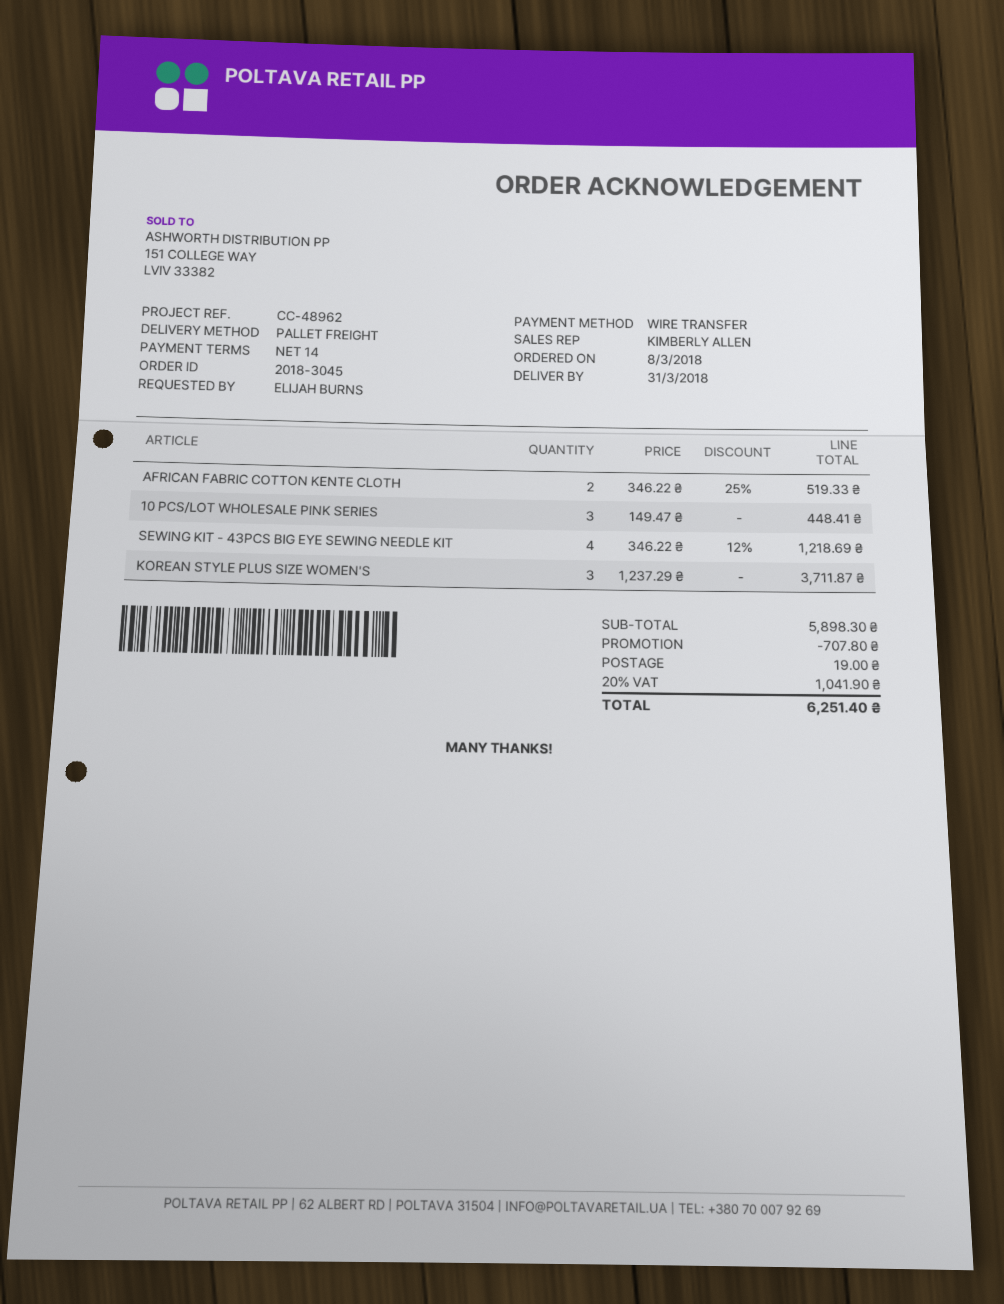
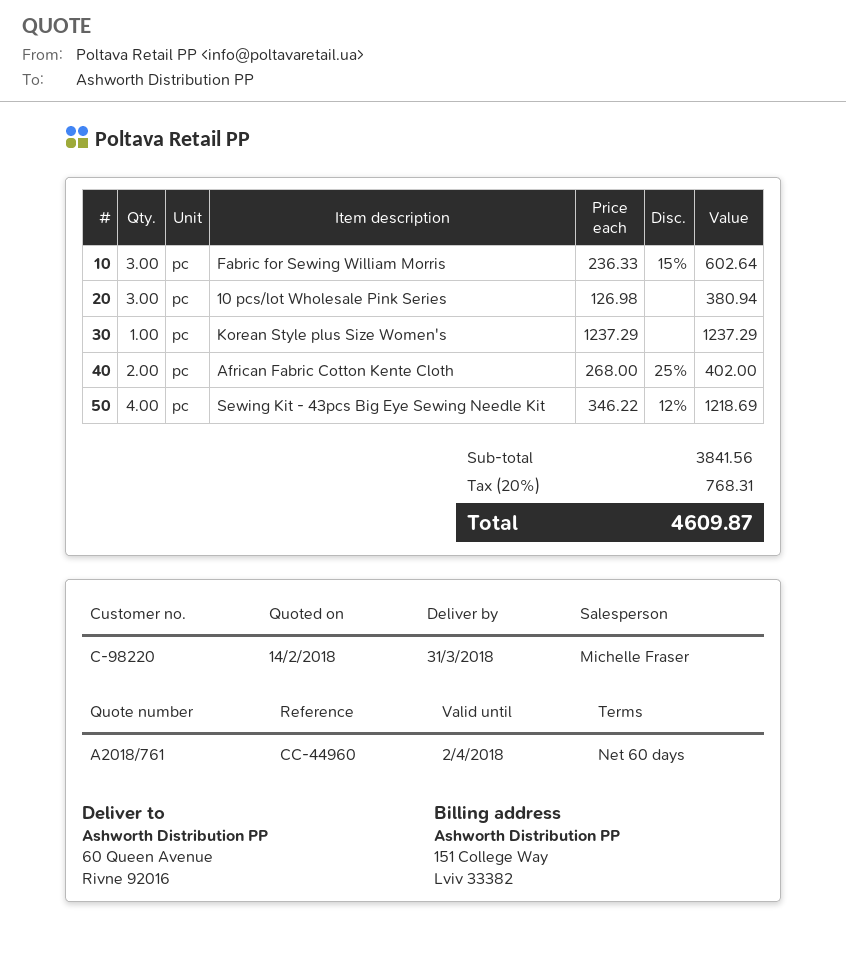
payment terms: 14 days -> 60 days
reference: CC-48962 -> CC-44960
sales rep: KIMBERLY ALLEN -> Michelle Fraser
AFRICAN FABRIC COTTON KENTE CLOTH: 2 x 346.22 - 25% = 519.33 -> 2 x 268.00 - 25% = 402.00
10 PCS/LOT WHOLESALE PINK SERIES: 3 x 149.47 = 448.41 -> 3 x 126.98 = 380.94
KOREAN STYLE PLUS SIZE WOMEN'S: 3 x 1237.29 = 3711.87 -> 1 x 1237.29 = 1237.29
Fabric for Sewing William Morris: none -> 3 x 236.33 - 15% = 602.64
subtotal: 5898.30 -> 3841.56
discount: 707.80 -> none
shipping: 19.00 -> none
tax: 20% = 1041.90 -> 20% = 768.31
total: 6251.40 -> 4609.87

